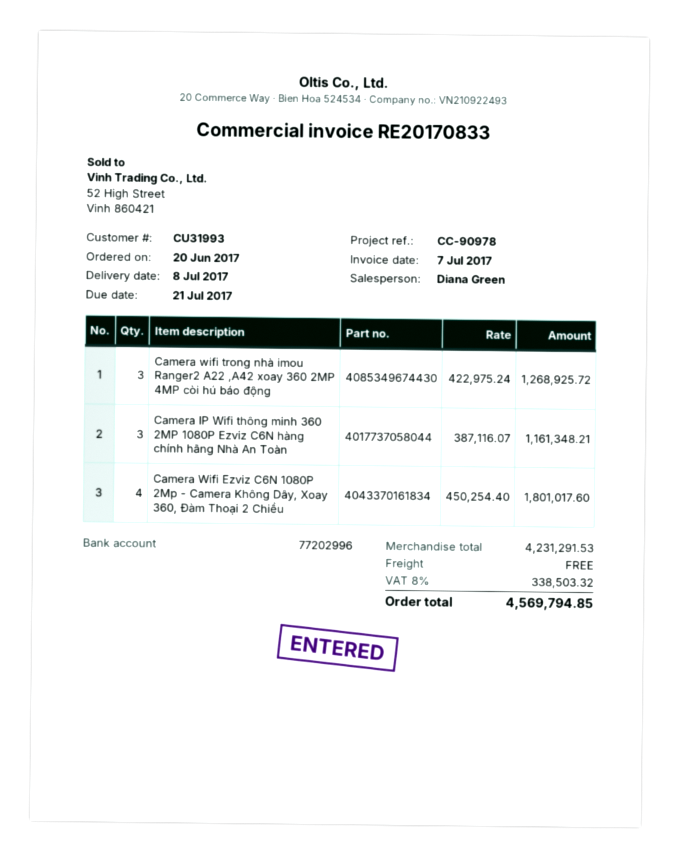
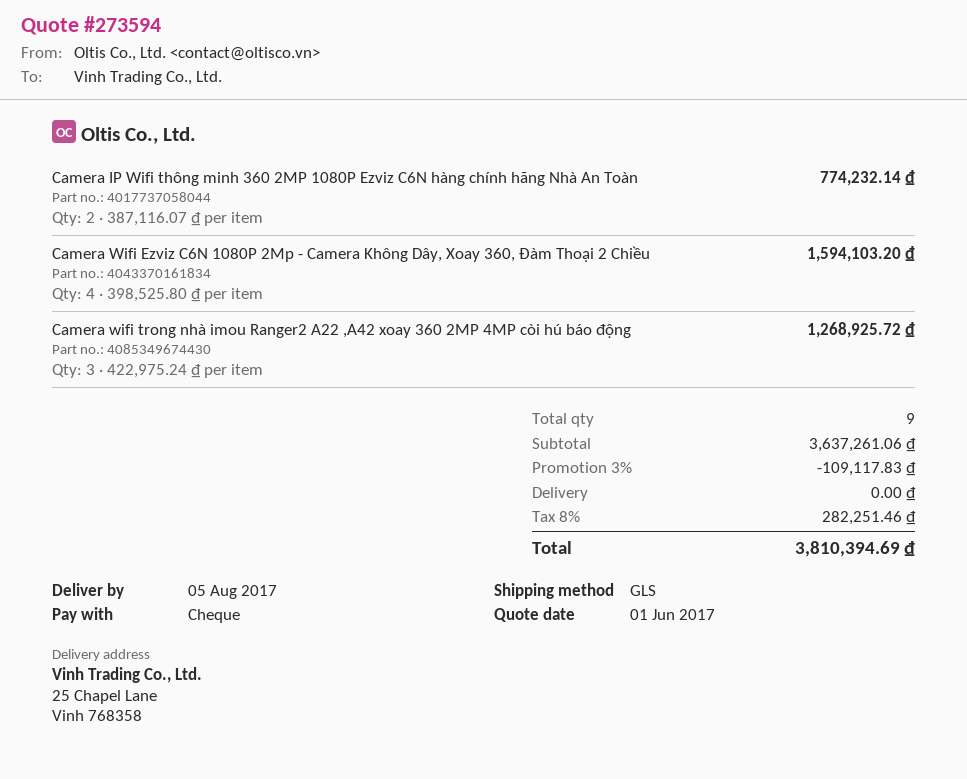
delivery date: 2017-07-08 -> 2017-08-05
Camera IP Wifi thông minh 360 2MP 1080P Ezviz C6N hàng chính hãng Nhà An Toàn: 3 x 387116.07 = 1161348.21 -> 2 x 387116.07 = 774232.14
Camera Wifi Ezviz C6N 1080P 2Mp - Camera Không Dây, Xoay 360, Đàm Thoại 2 Chiều: 4 x 450254.40 = 1801017.60 -> 4 x 398525.80 = 1594103.20
subtotal: 4231291.53 -> 3637261.06
discount: none -> 3% = 109117.83
tax: 8% = 338503.32 -> 8% = 282251.46
total: 4569794.85 -> 3810394.69

